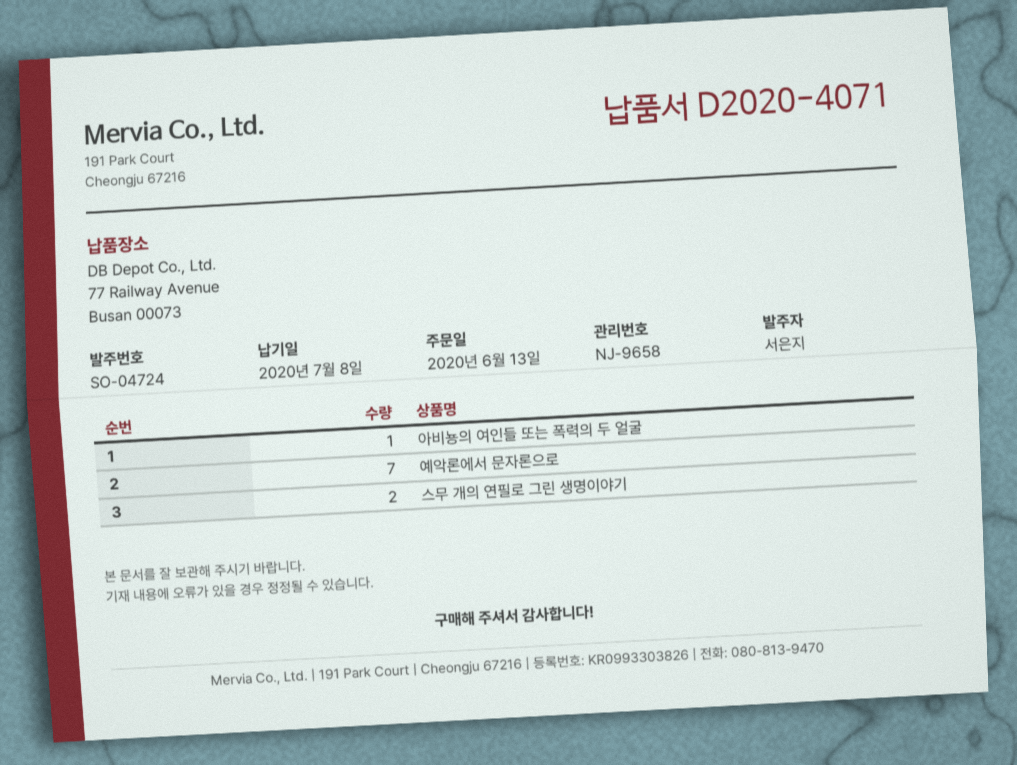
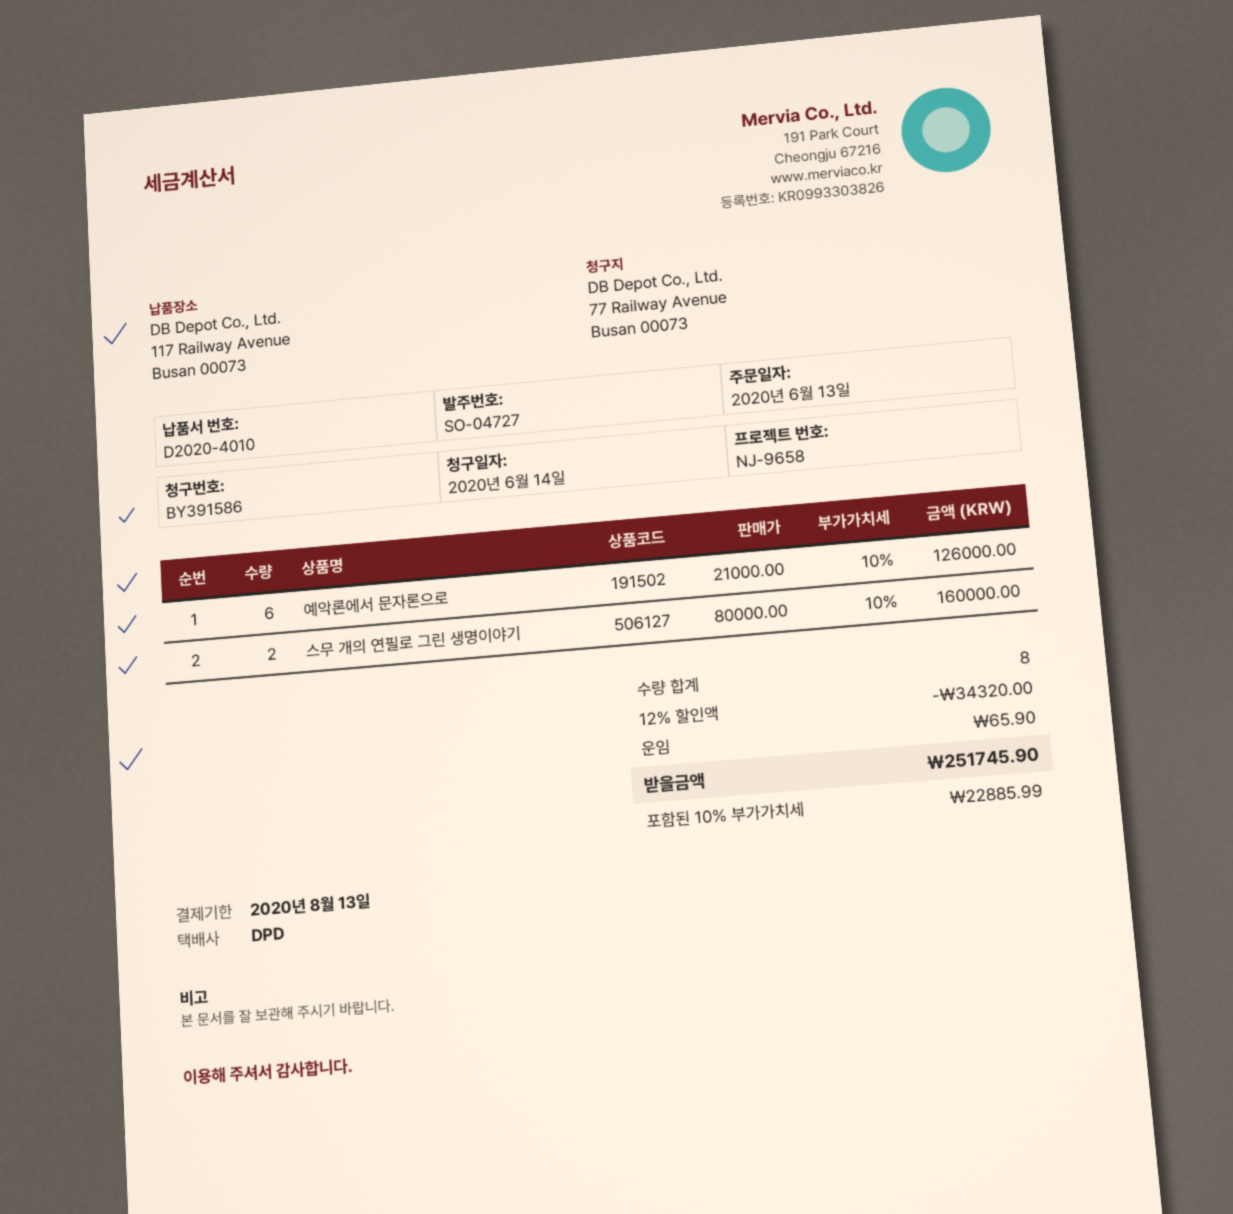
order number: SO-04724 -> SO-04727
delivery note number: D2020-4071 -> D2020-4010
ship to: 77 Railway Avenue, Busan 00073 -> 117 Railway Avenue, Busan 00073
아비뇽의 여인들 또는 폭력의 두 얼굴: 1 -> none
예악론에서 문자론으로: 7 -> 6

